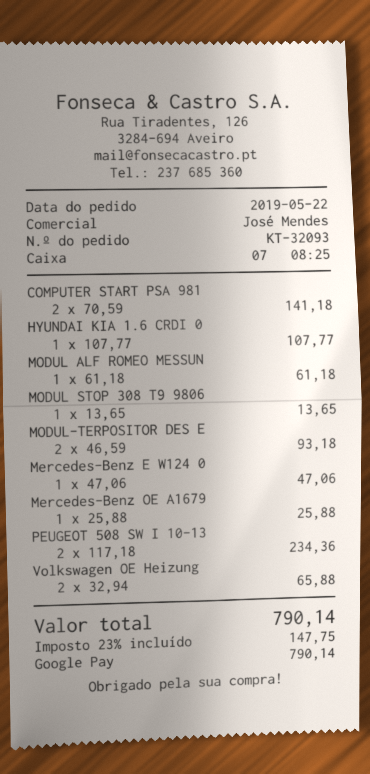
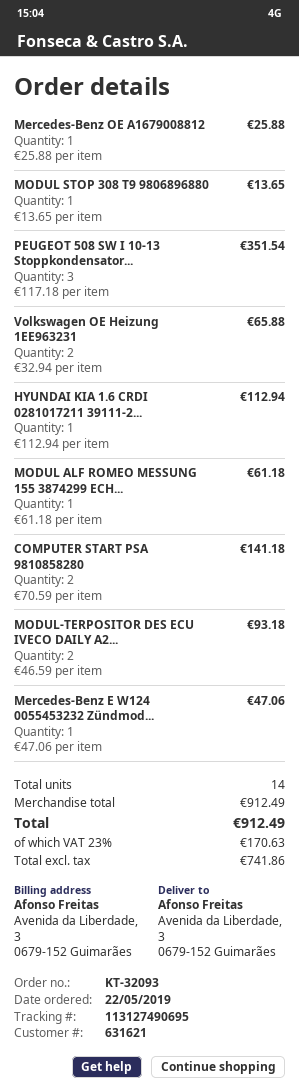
HYUNDAI KIA 1.6 CRDI 0: 1 x 107.77 = 107.77 -> 1 x 112.94 = 112.94
PEUGEOT 508 SW I 10-13: 2 x 117.18 = 234.36 -> 3 x 117.18 = 351.54
tax: 23% = 147.75 -> 23% = 170.63
total: 790.14 -> 912.49

